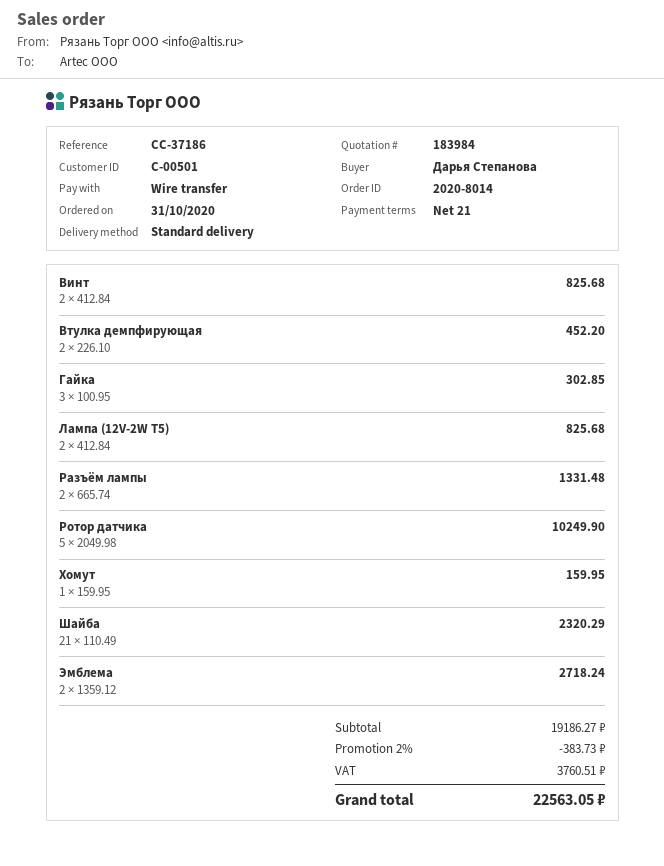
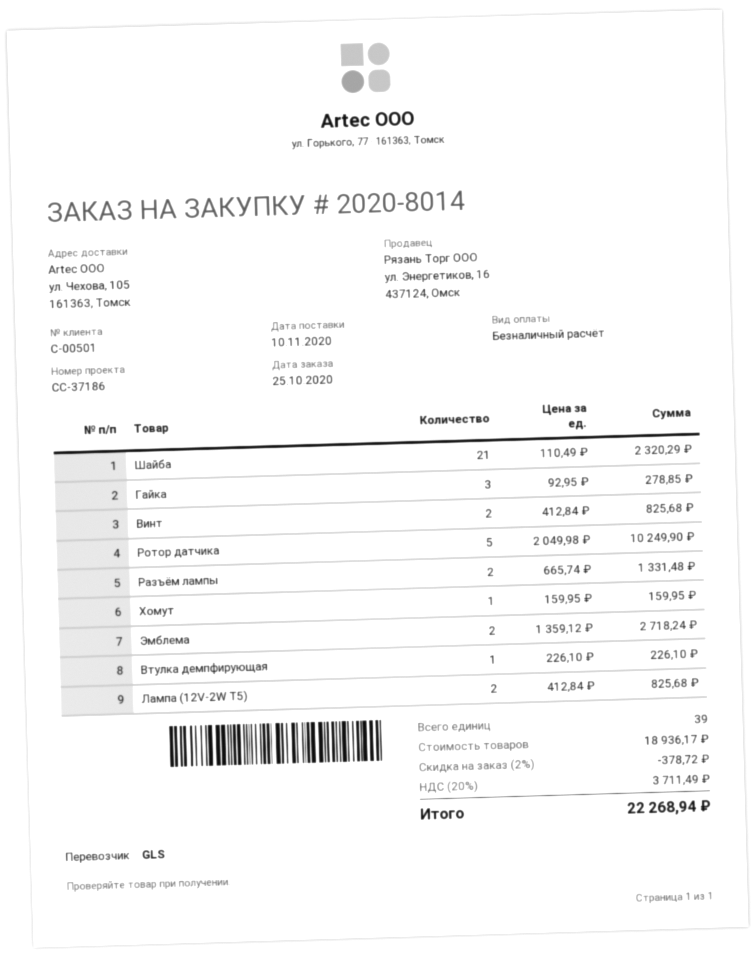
order date: 2020-10-31 -> 2020-10-25
shipping method: standard -> GLS
Втулка демпфирующая: 2 x 226.10 = 452.20 -> 1 x 226.10 = 226.10
Гайка: 3 x 100.95 = 302.85 -> 3 x 92.95 = 278.85
subtotal: 19186.27 -> 18936.17
discount: 2% = 383.73 -> 2% = 378.72
tax: 3760.51 -> 3711.49
total: 22563.05 -> 22268.94

